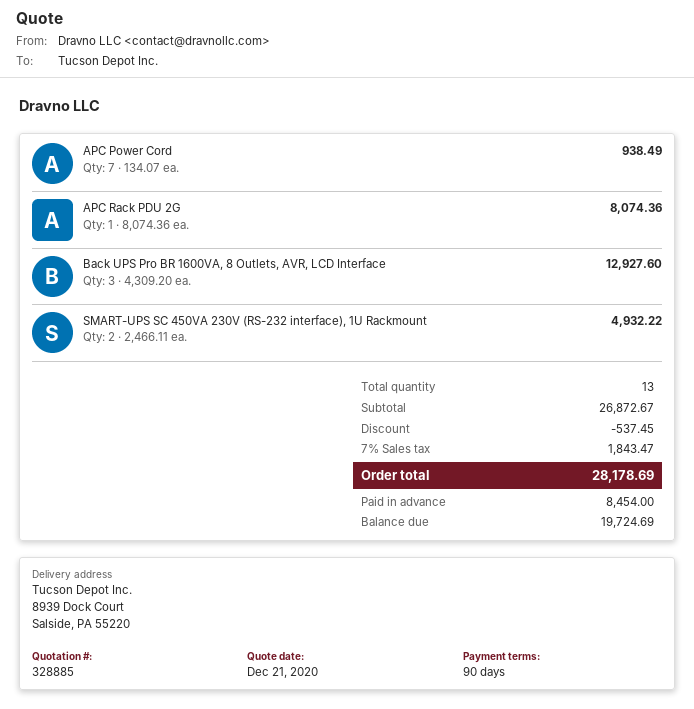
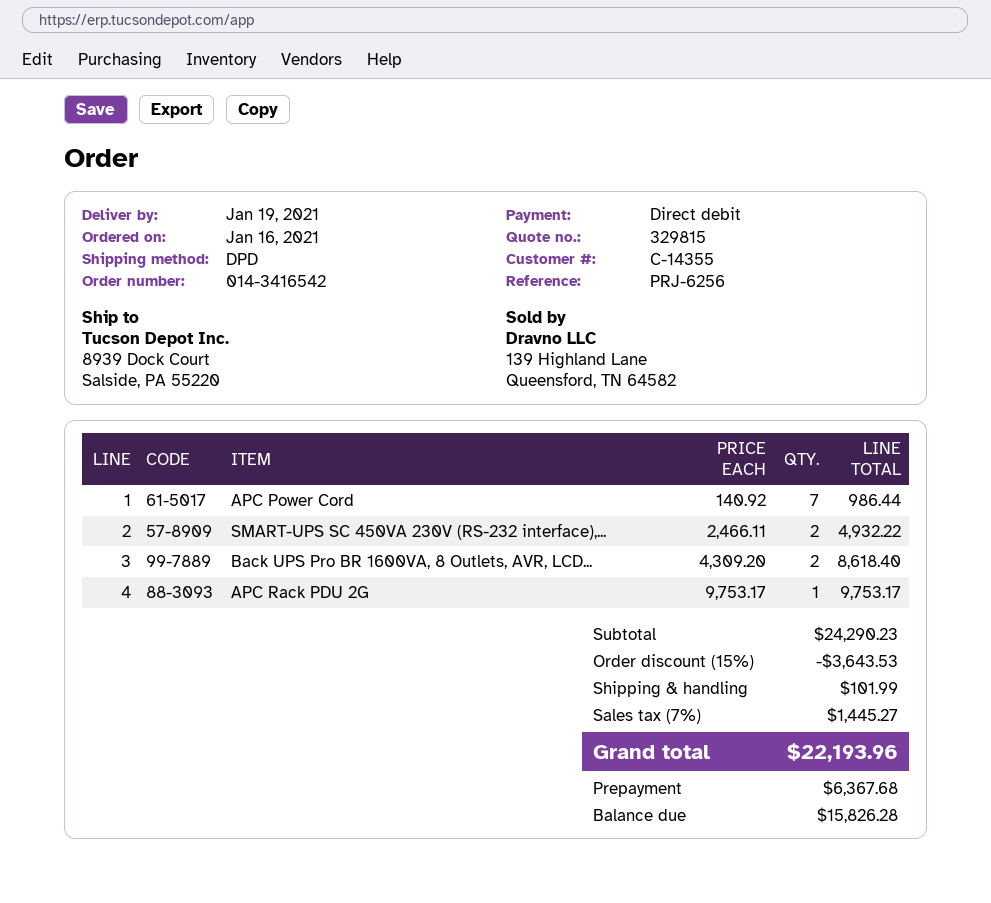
quote number: 328885 -> 329815
APC Power Cord: 7 x 134.07 = 938.49 -> 7 x 140.92 = 986.44
APC Rack PDU 2G: 1 x 8074.36 = 8074.36 -> 1 x 9753.17 = 9753.17
Back UPS Pro BR 1600VA, 8 Outlets, AVR, LCD Interface: 3 x 4309.20 = 12927.60 -> 2 x 4309.20 = 8618.40
subtotal: 26872.67 -> 24290.23
discount: 537.45 -> 3643.53
shipping: none -> 101.99
tax: 7% = 1843.47 -> 7% = 1445.27
total: 28178.69 -> 22193.96
deposit: 8454.00 -> 6367.68
balance: 19724.69 -> 15826.28

